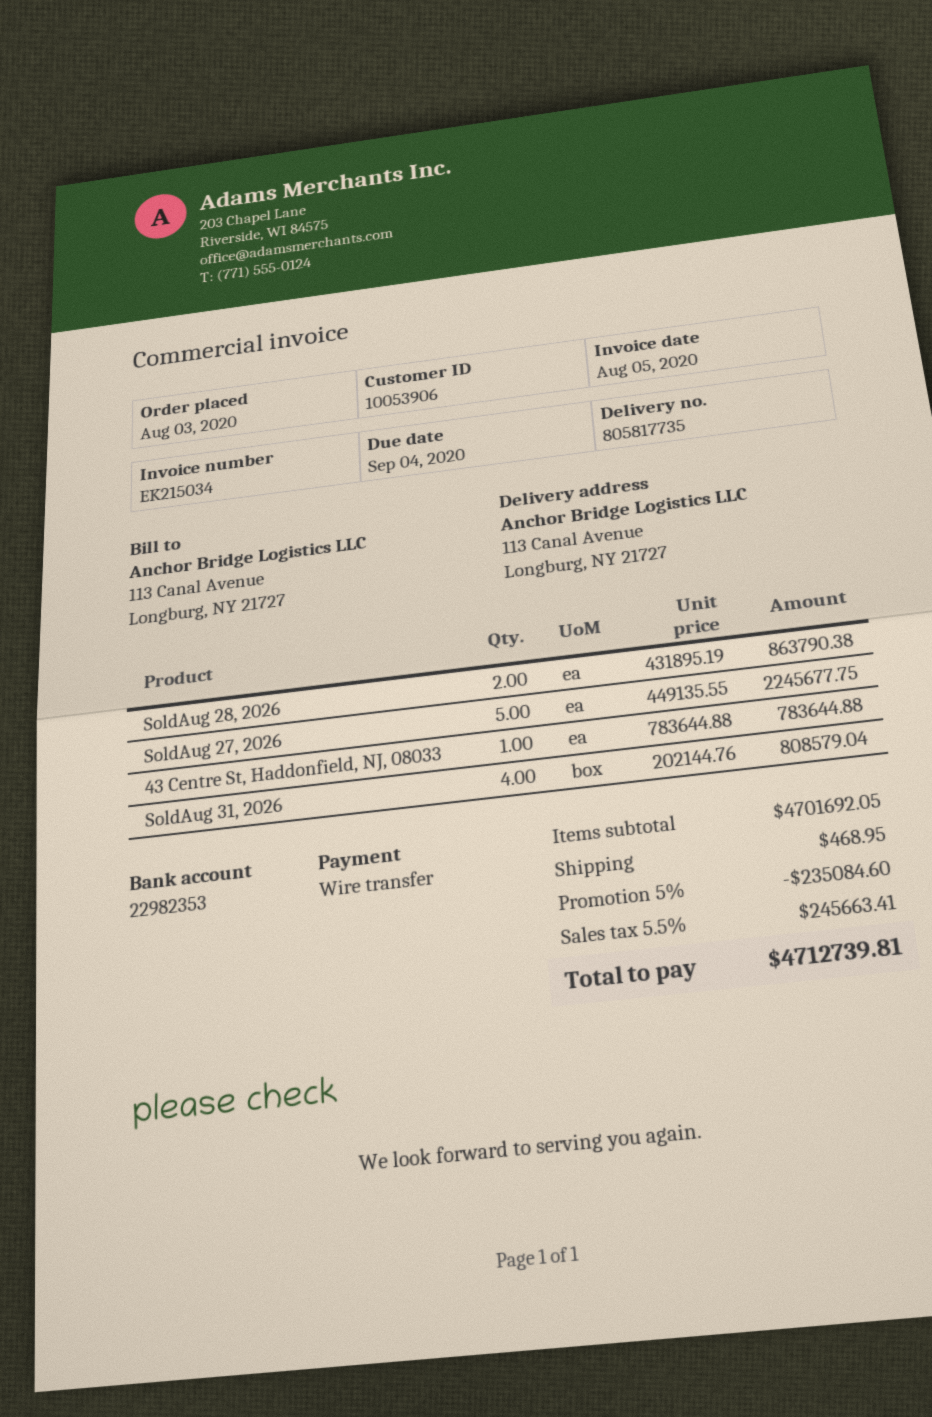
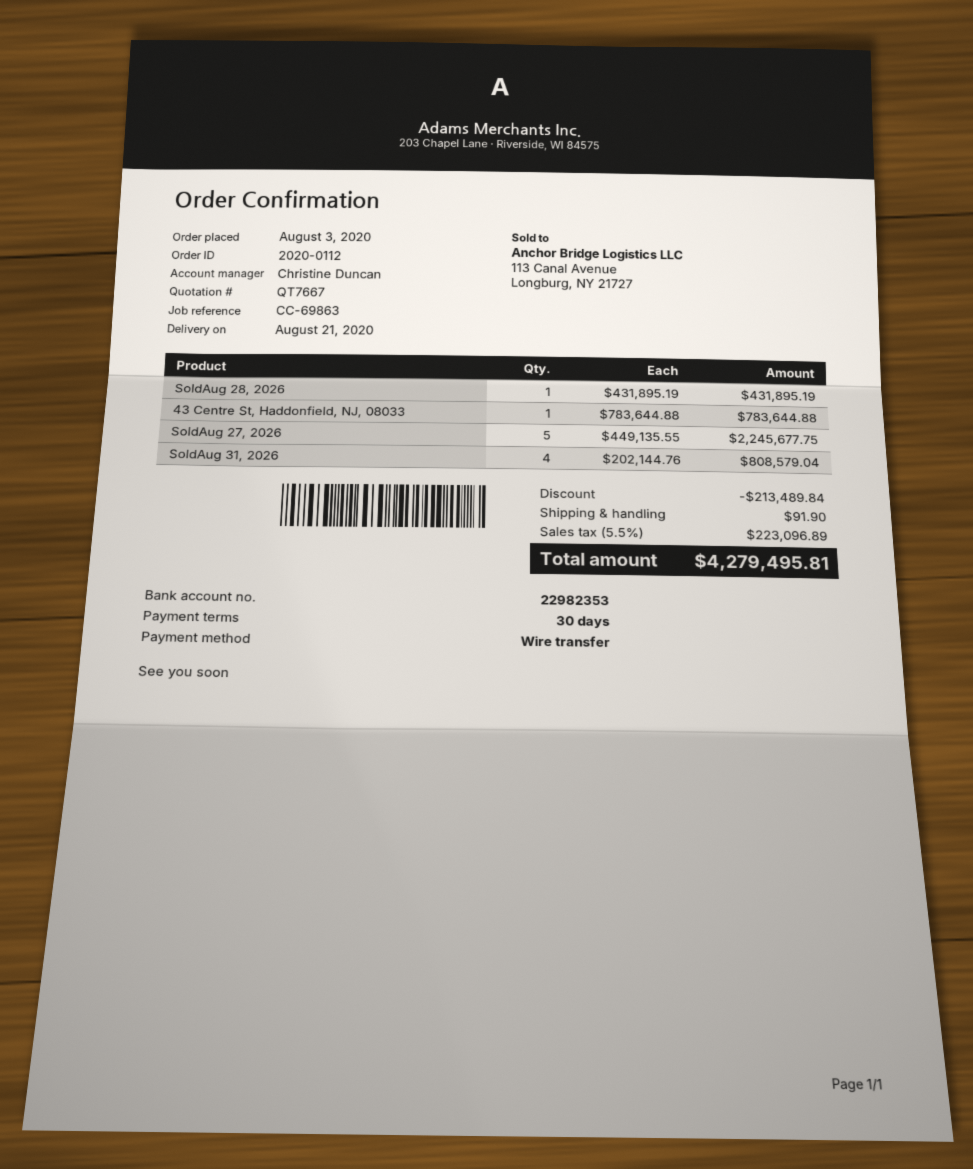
SoldAug 28, 2026: 2 x 431895.19 = 863790.38 -> 1 x 431895.19 = 431895.19
discount: 235084.60 -> 213489.84
shipping: 468.95 -> 91.90
tax: 5.5% = 245663.41 -> 5.5% = 223096.89
total: 4712739.81 -> 4279495.81

